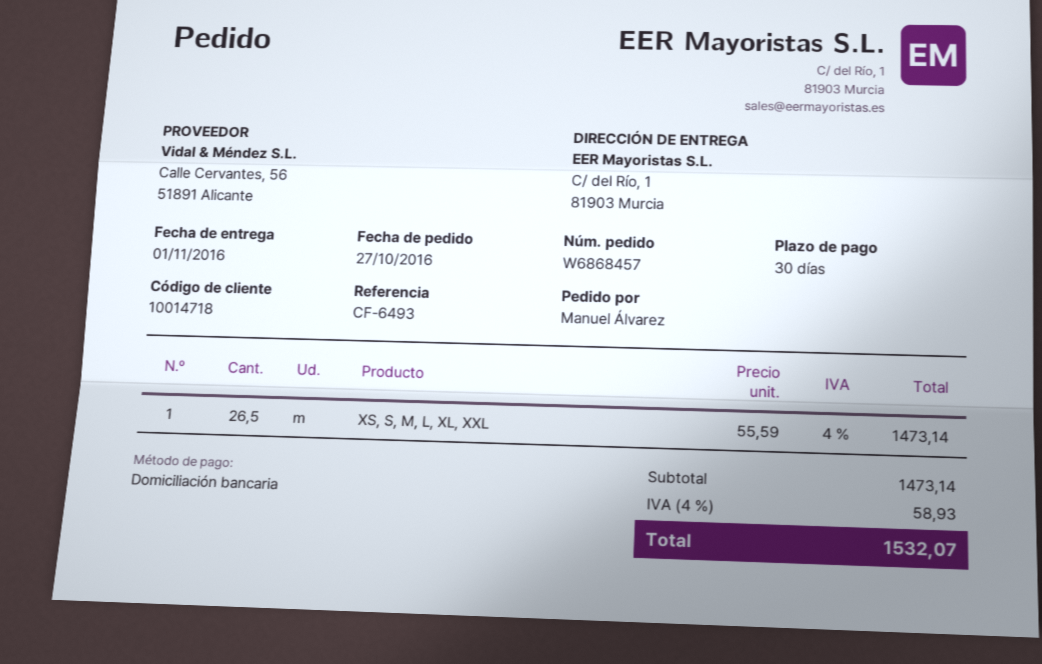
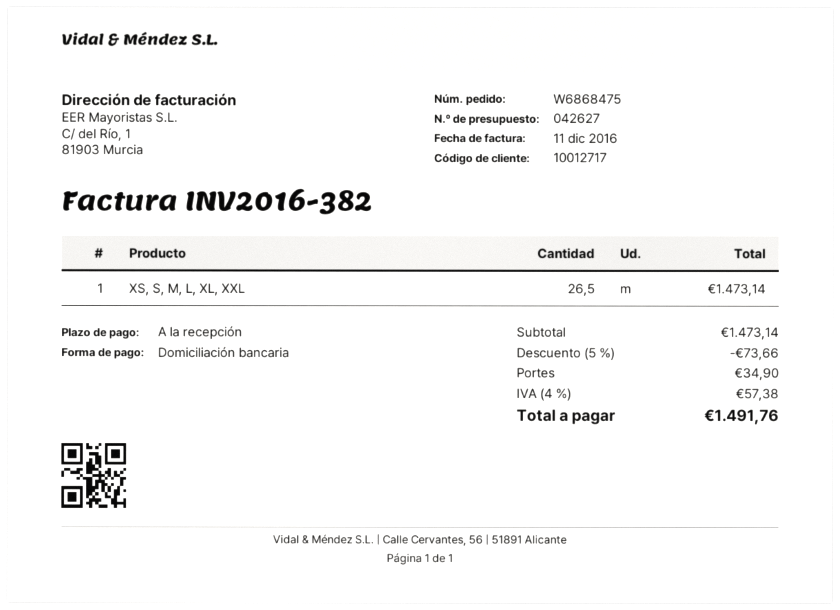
order number: W6868457 -> W6868475
payment terms: 30 days -> on receipt
customer number: 10014718 -> 10012717
discount: none -> 5% = 73.66
shipping: none -> 34.90
tax: 4% = 58.93 -> 4% = 57.38
total: 1532.07 -> 1491.76

